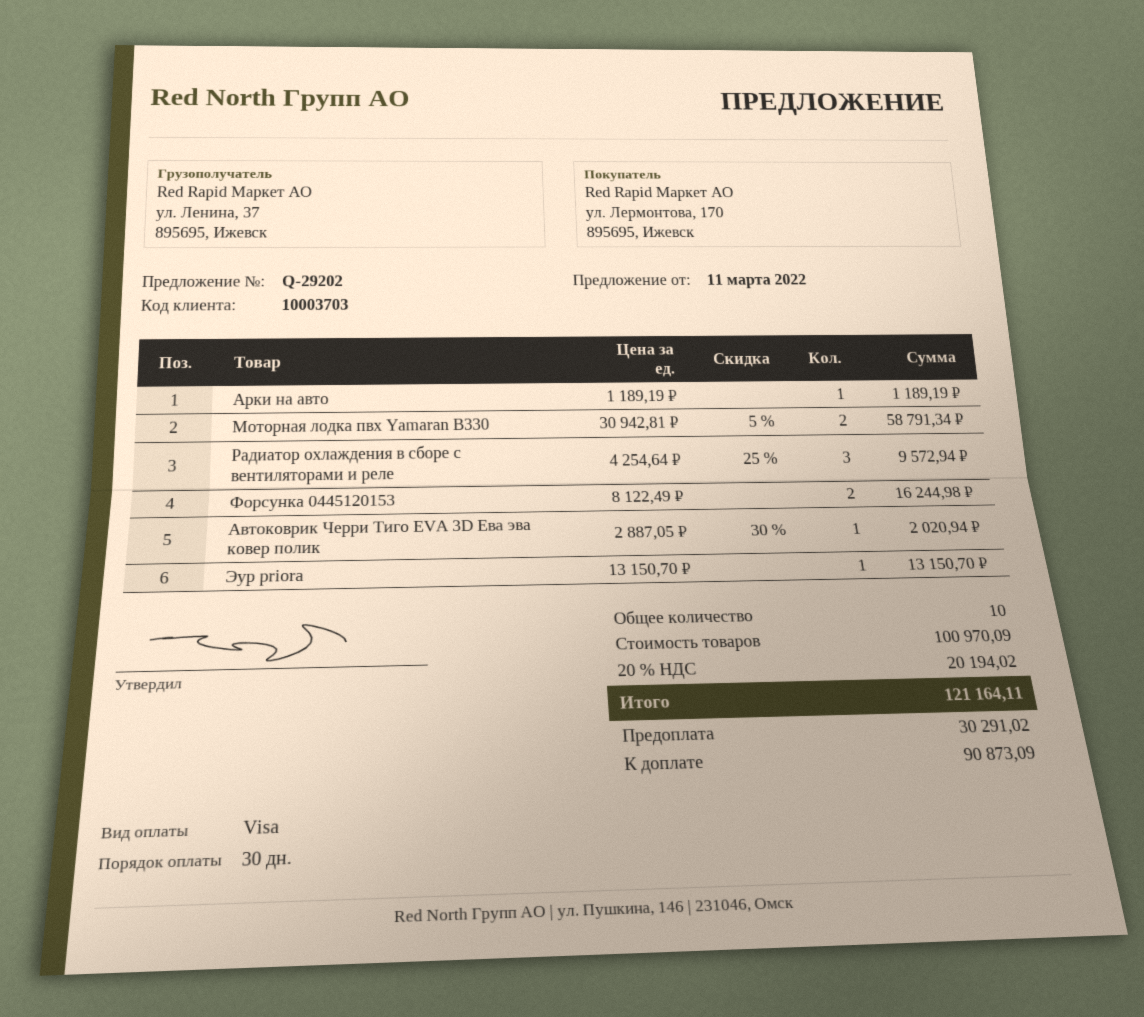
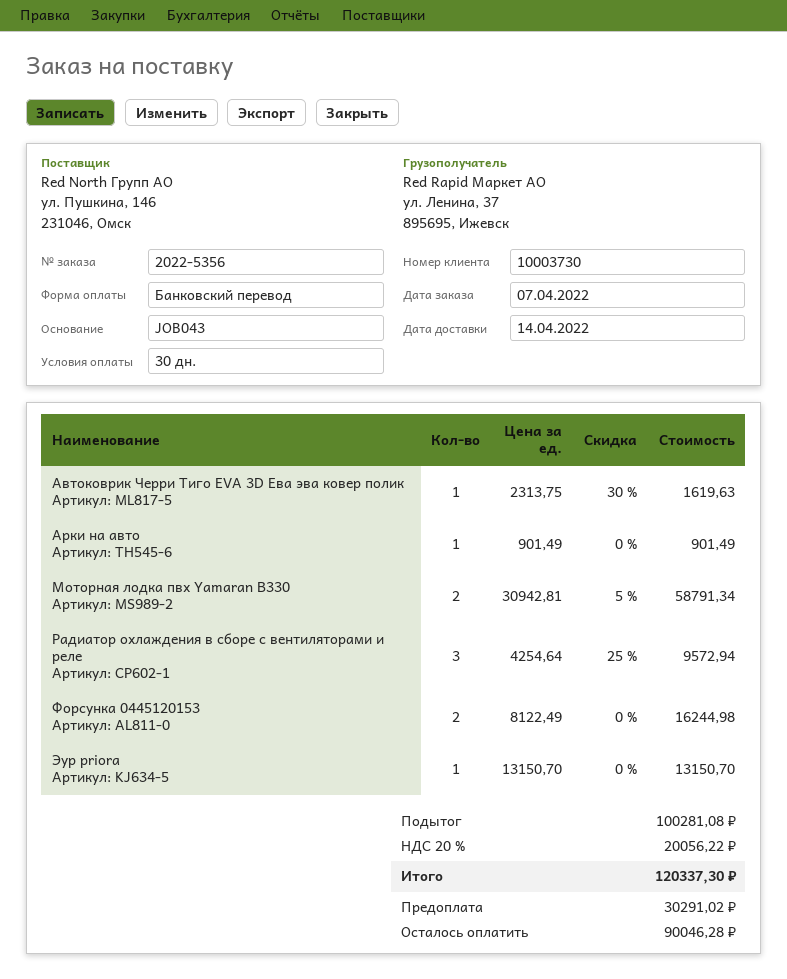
customer number: 10003703 -> 10003730
payment method: Visa -> bank transfer
Арки на авто: 1 x 1189.19 = 1189.19 -> 1 x 901.49 = 901.49
Автоковрик Черри Тиго EVA 3D Eва эвa ковeр полик: 1 x 2887.05 - 30% = 2020.94 -> 1 x 2313.75 - 30% = 1619.63
subtotal: 100970.09 -> 100281.08
tax: 20% = 20194.02 -> 20% = 20056.22
total: 121164.11 -> 120337.30
balance: 90873.09 -> 90046.28

